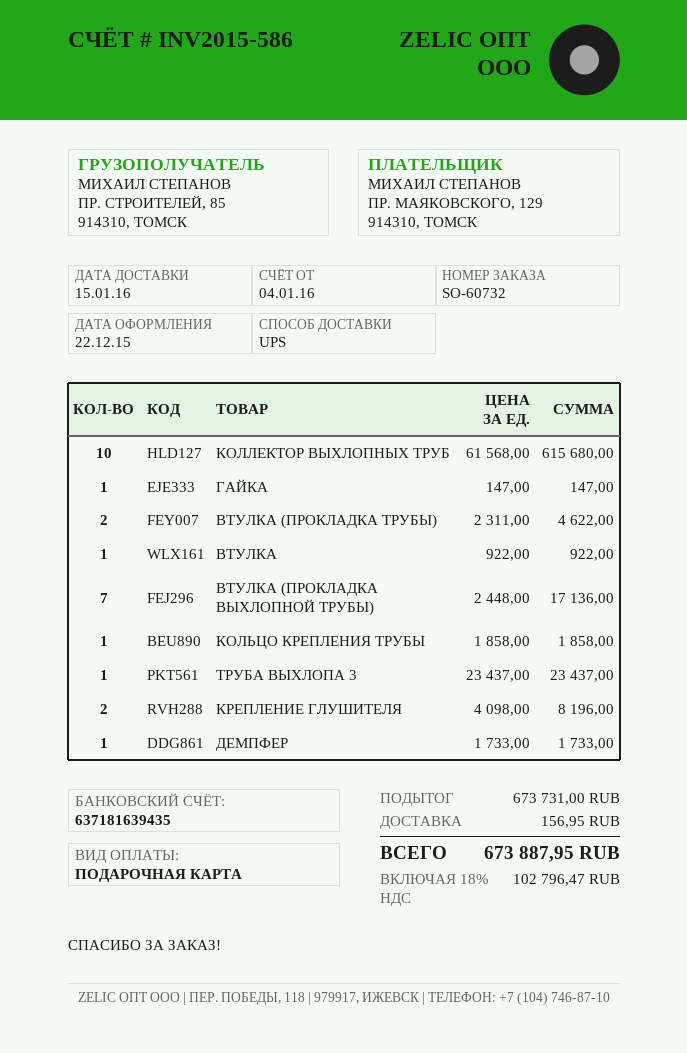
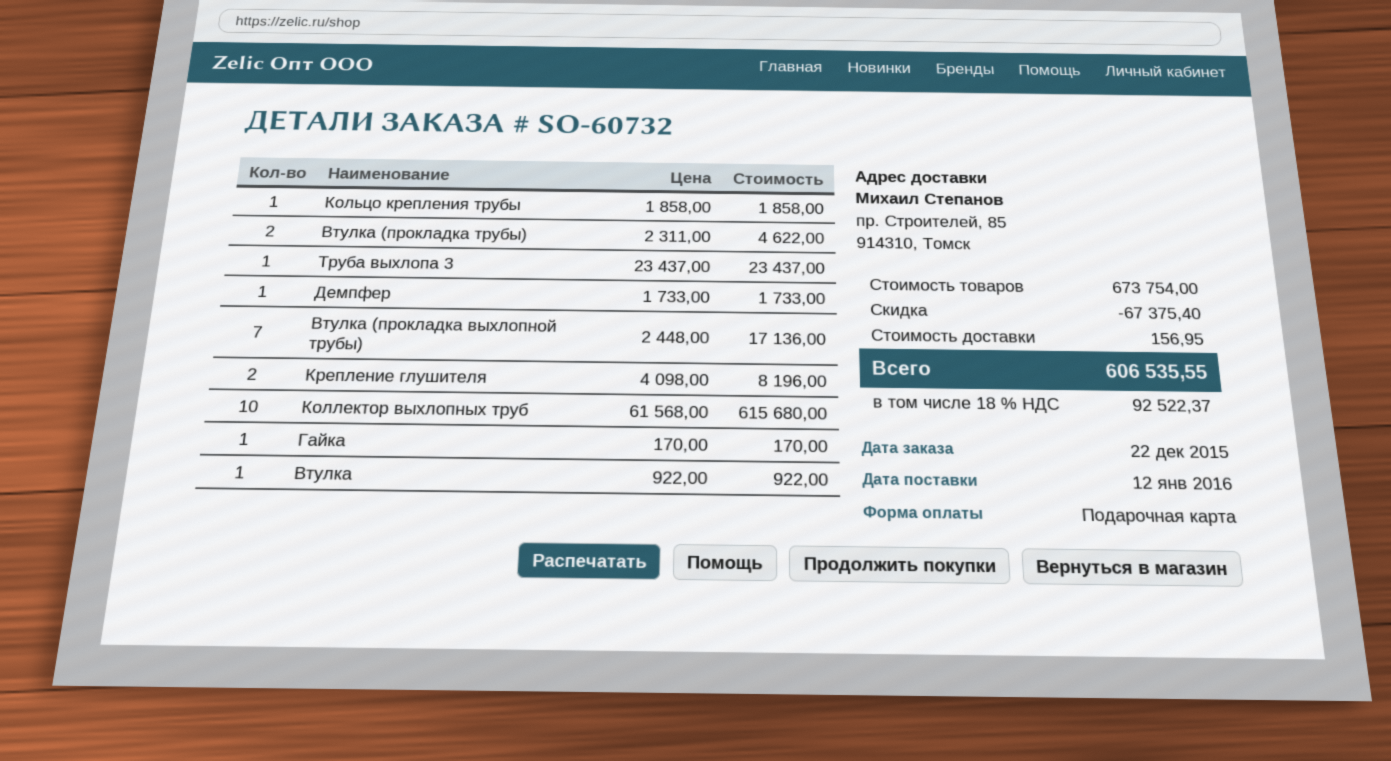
delivery date: 2016-01-15 -> 2016-01-12
ГАЙКА: 1 x 147.00 = 147.00 -> 1 x 170.00 = 170.00
subtotal: 673731.00 -> 673754.00
discount: none -> 67375.40
tax: 18% = 102796.47 -> 18% = 92522.37
total: 673887.95 -> 606535.55

